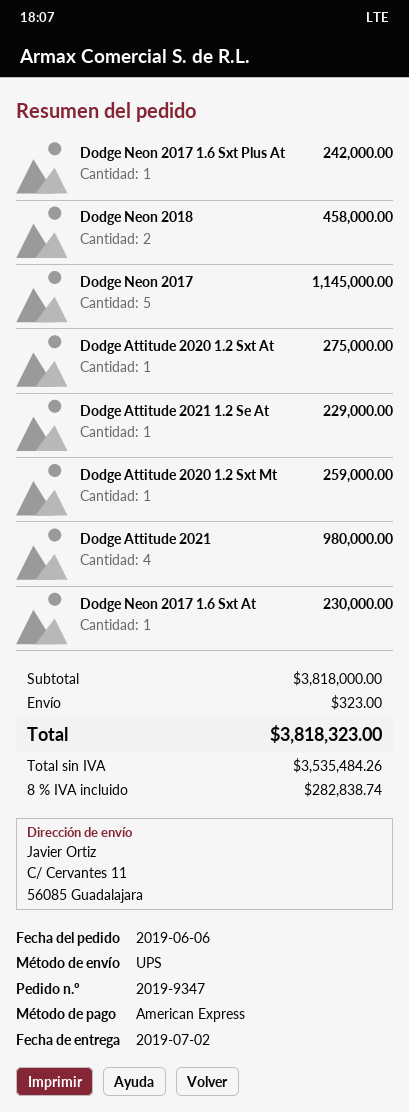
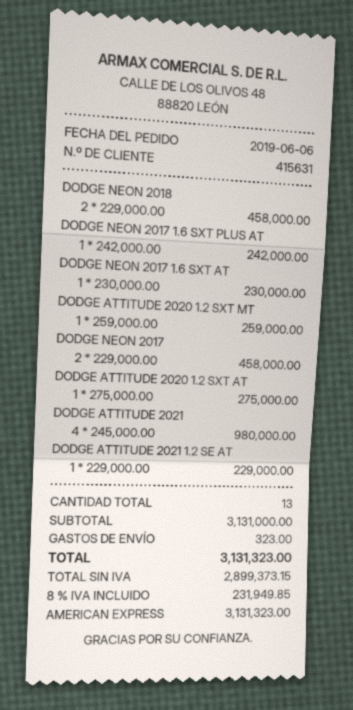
Dodge Neon 2017: 5 for 1145000.00 -> 2 for 458000.00
subtotal: 3818000.00 -> 3131000.00
net: 3535484.26 -> 2899373.15
tax: 8% = 282838.74 -> 8% = 231949.85
total: 3818323.00 -> 3131323.00

